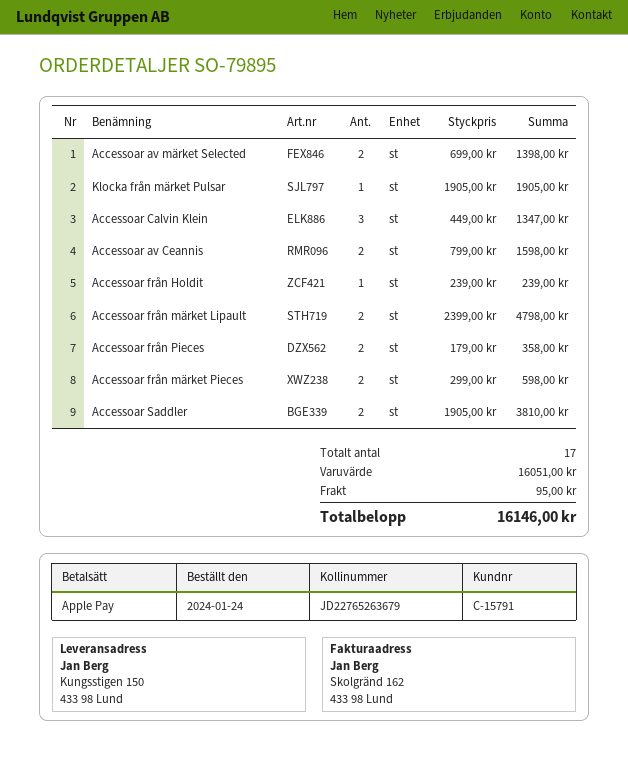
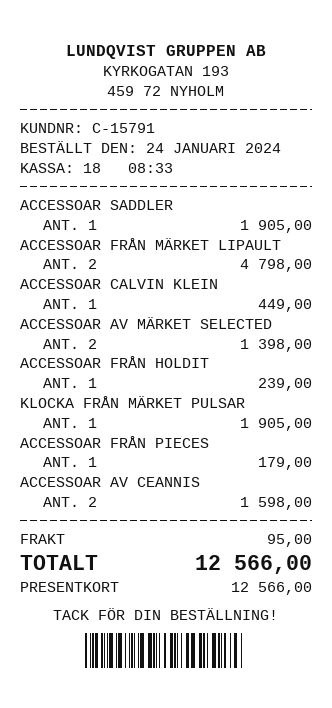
payment method: Apple Pay -> gift card
Accessoar Calvin Klein: 3 for 1347.00 -> 1 for 449.00
Accessoar från Pieces: 2 for 358.00 -> 1 for 179.00
Accessoar från märket Pieces: 2 for 598.00 -> none
Accessoar Saddler: 2 for 3810.00 -> 1 for 1905.00
total: 16146.00 -> 12566.00

